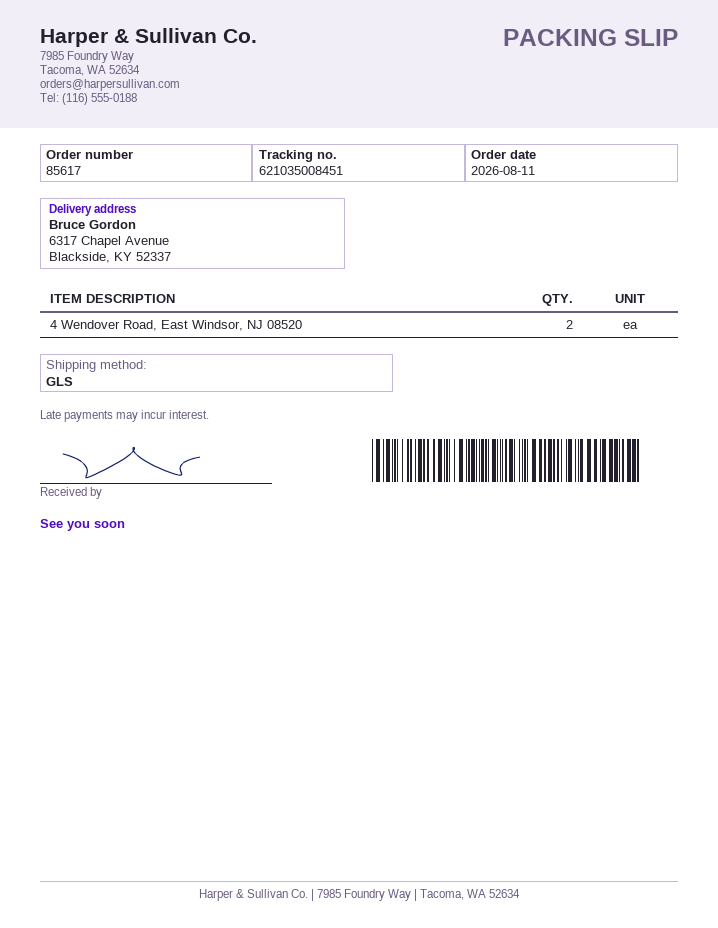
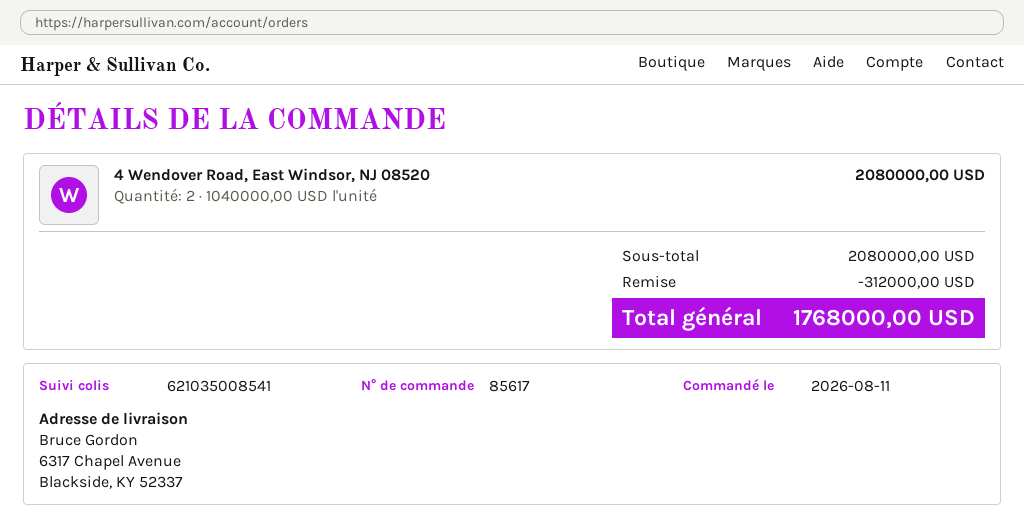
tracking number: 621035008451 -> 621035008541

